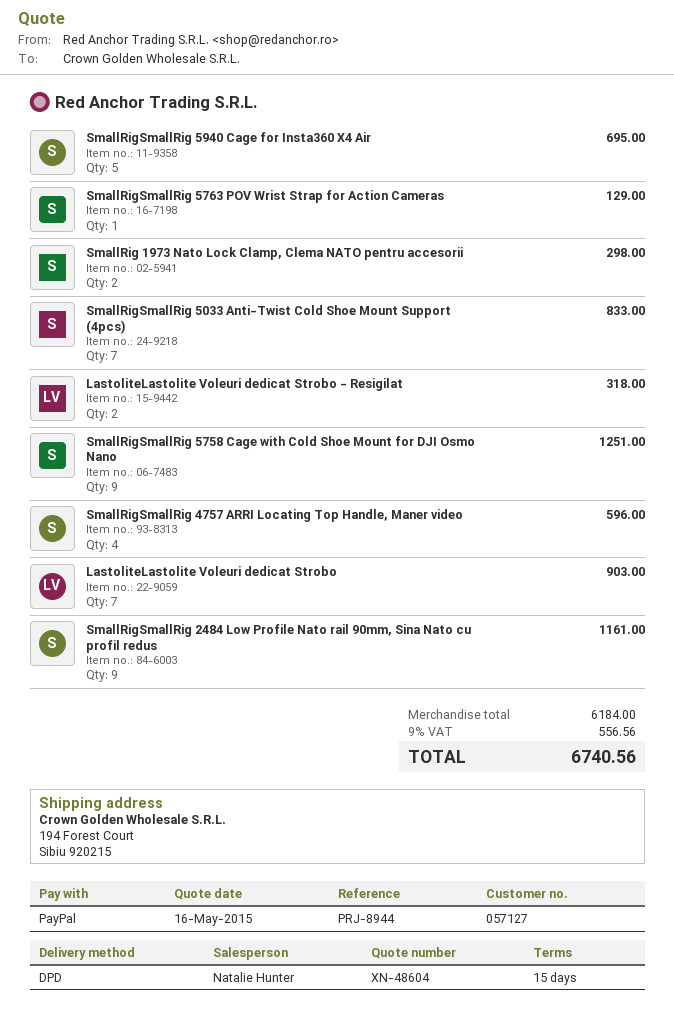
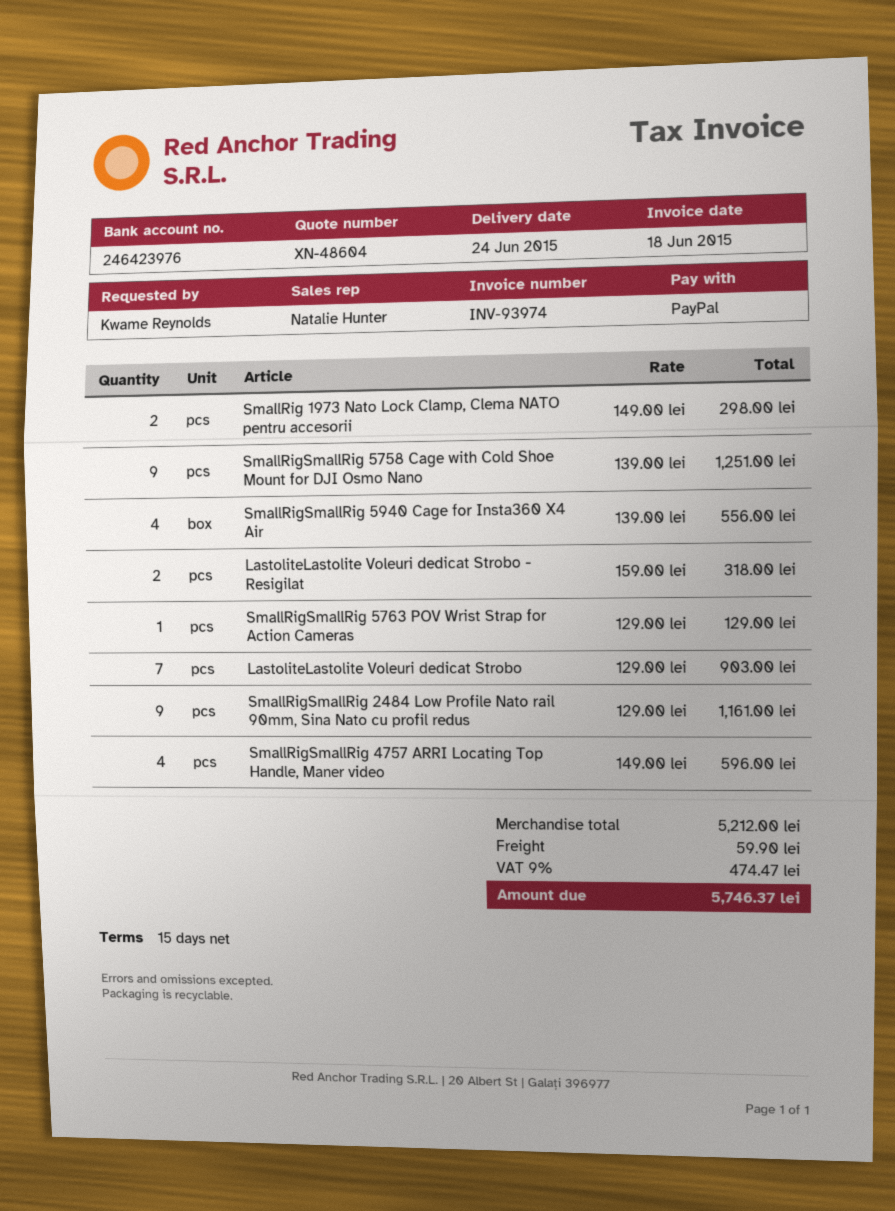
SmallRigSmallRig 5940 Cage for Insta360 X4 Air: 5 for 695.00 -> 4 for 556.00
SmallRigSmallRig 5033 Anti-Twist Cold Shoe Mount Support (4pcs): 7 for 833.00 -> none
subtotal: 6184.00 -> 5212.00
shipping: none -> 59.90
tax: 9% = 556.56 -> 9% = 474.47
total: 6740.56 -> 5746.37

